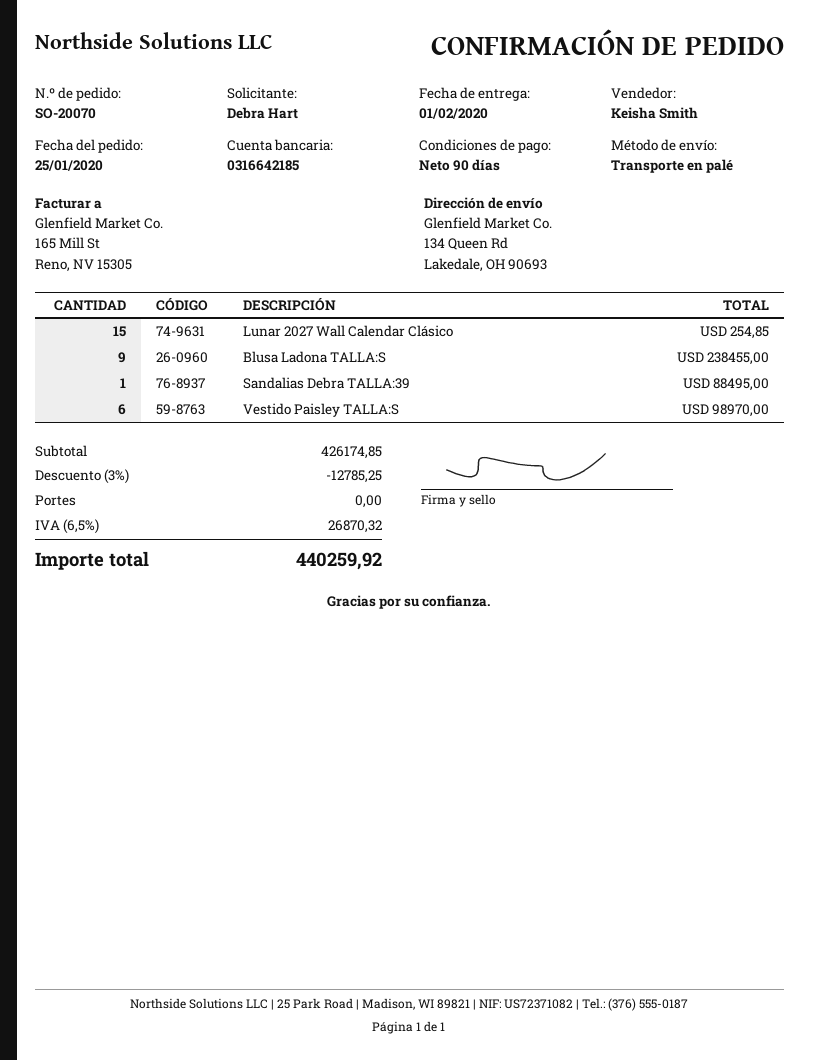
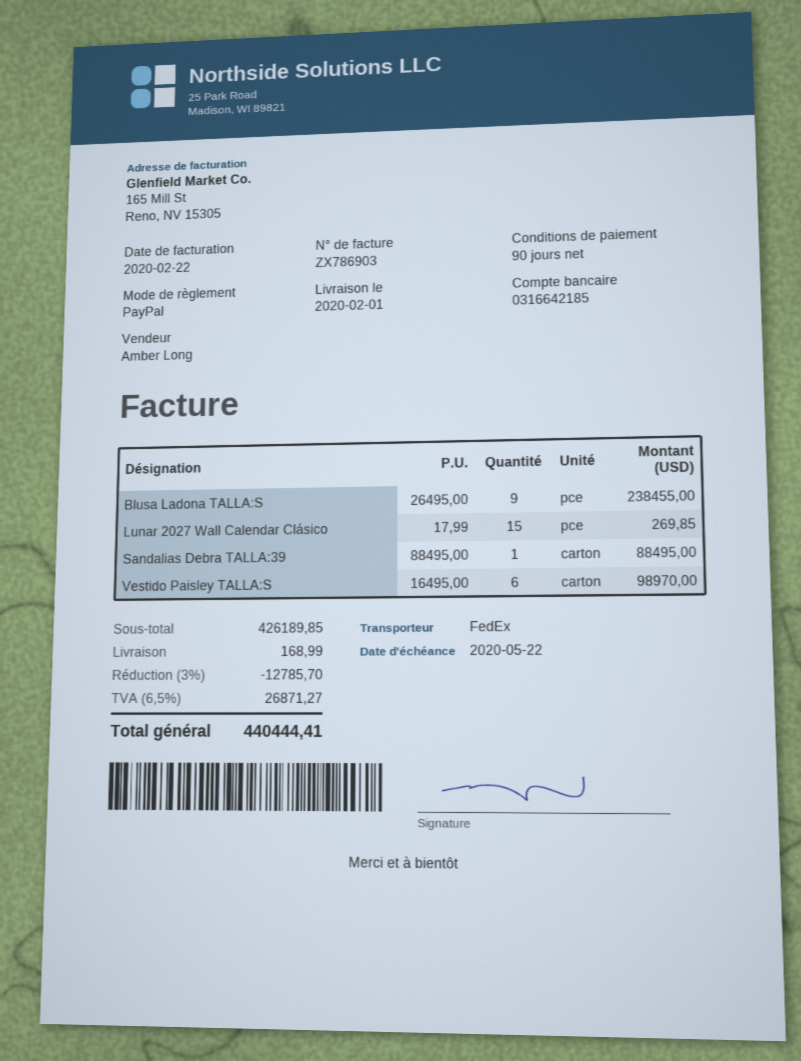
sales rep: Keisha Smith -> Amber Long
shipping method: pallet freight -> FedEx
Lunar 2027 Wall Calendar Clásico: 15 for 254.85 -> 15 for 269.85
subtotal: 426174.85 -> 426189.85
discount: 3% = 12785.25 -> 3% = 12785.70
shipping: 0.00 -> 168.99
tax: 6.5% = 26870.32 -> 6.5% = 26871.27
total: 440259.92 -> 440444.41

